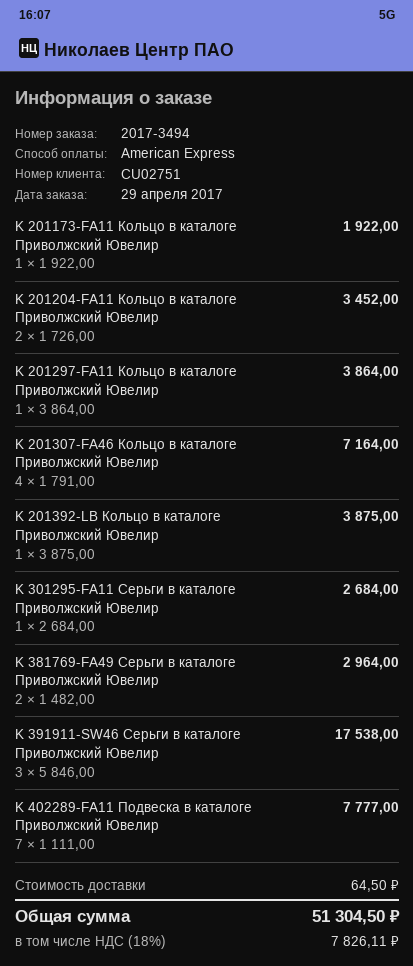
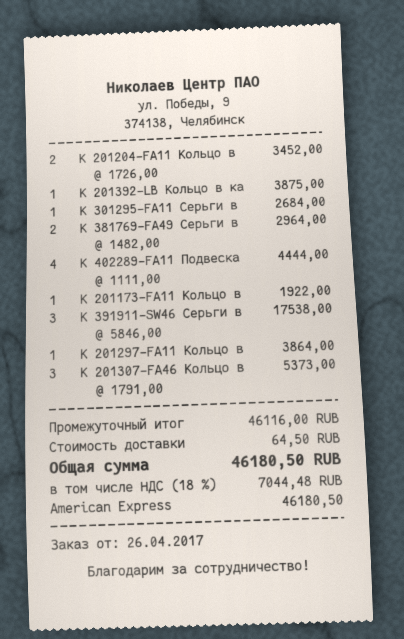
order date: 2017-04-29 -> 2017-04-26
K 201307-FA46 Кольцо в каталоге Приволжский Ювелир: 4 x 1791.00 = 7164.00 -> 3 x 1791.00 = 5373.00
K 402289-FA11 Подвеска в каталоге Приволжский Ювелир: 7 x 1111.00 = 7777.00 -> 4 x 1111.00 = 4444.00
tax: 18% = 7826.11 -> 18% = 7044.48
total: 51304.50 -> 46180.50

